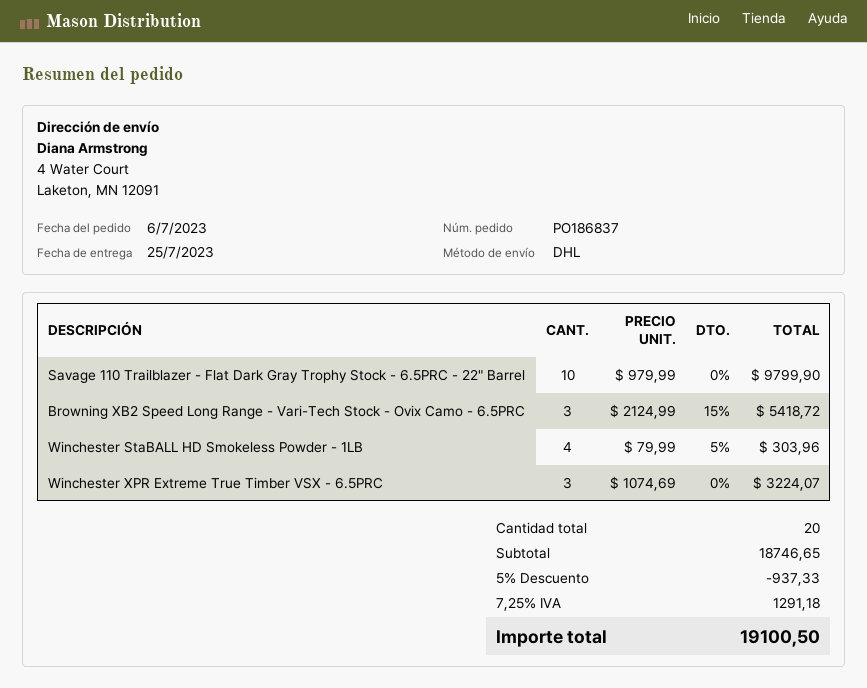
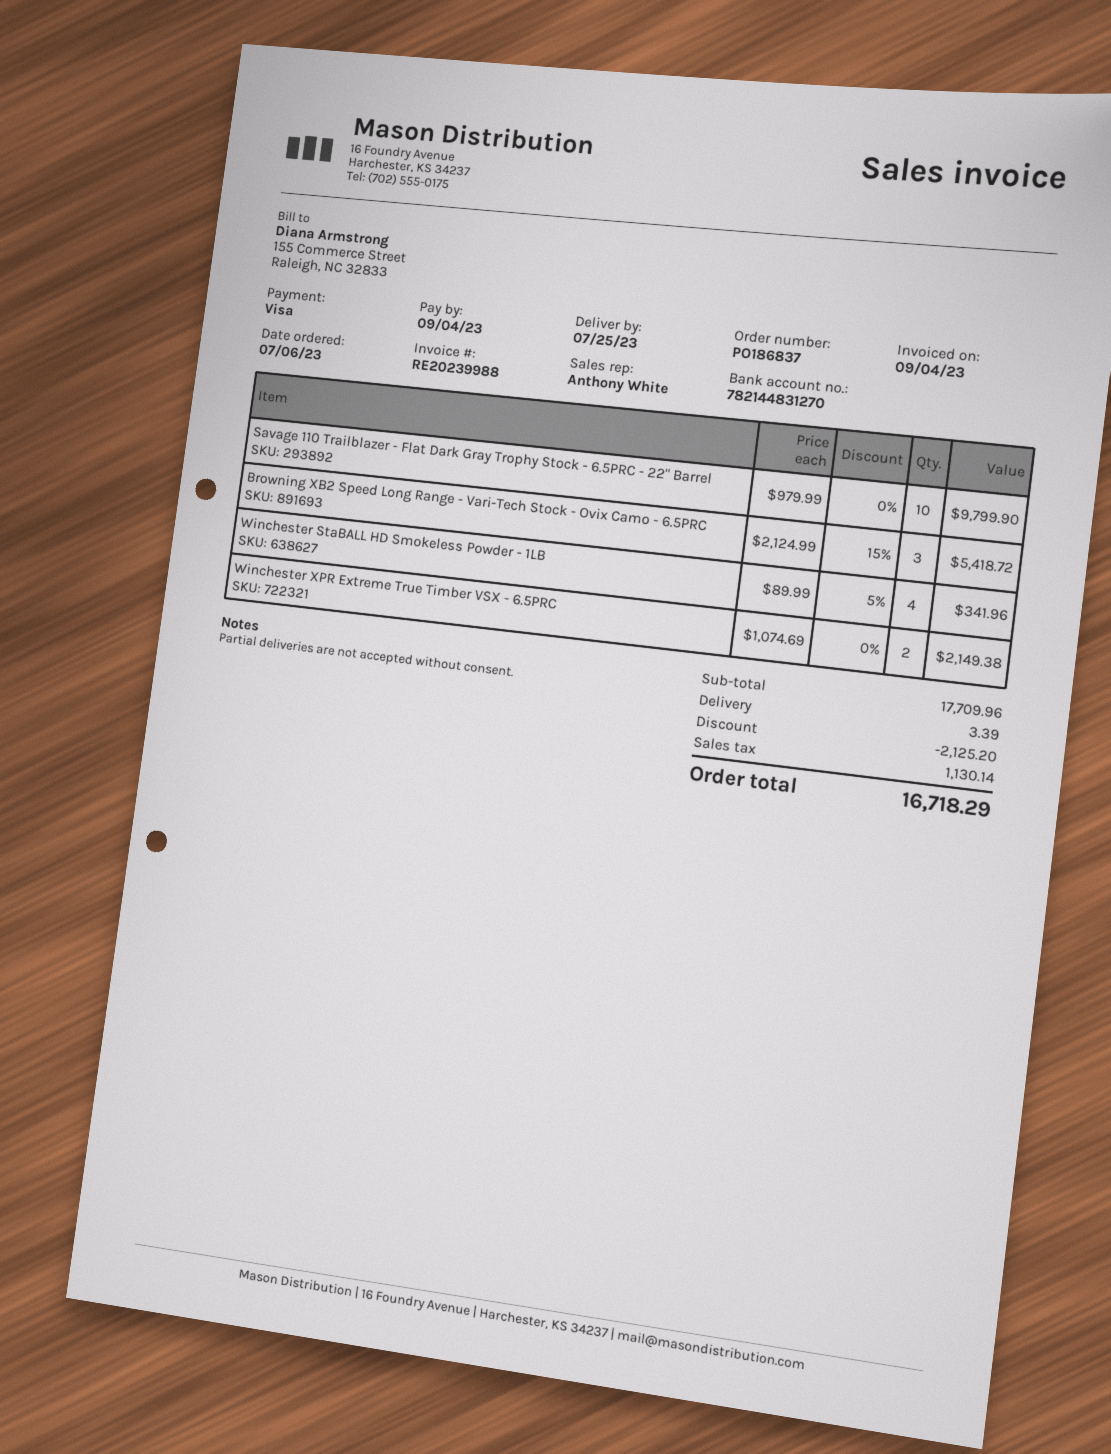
Winchester StaBALL HD Smokeless Powder - 1LB: 4 x 79.99 - 5% = 303.96 -> 4 x 89.99 - 5% = 341.96
Winchester XPR Extreme True Timber VSX - 6.5PRC: 3 x 1074.69 = 3224.07 -> 2 x 1074.69 = 2149.38
subtotal: 18746.65 -> 17709.96
discount: 937.33 -> 2125.20
shipping: none -> 3.39
tax: 1291.18 -> 1130.14
total: 19100.50 -> 16718.29

